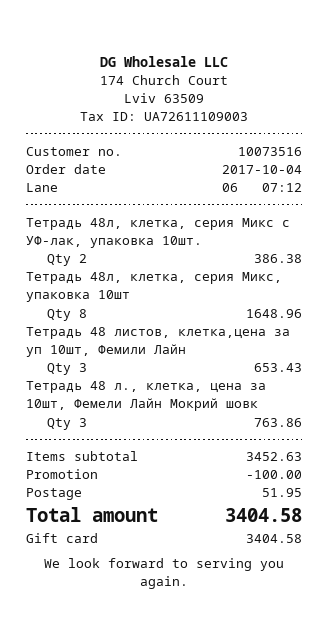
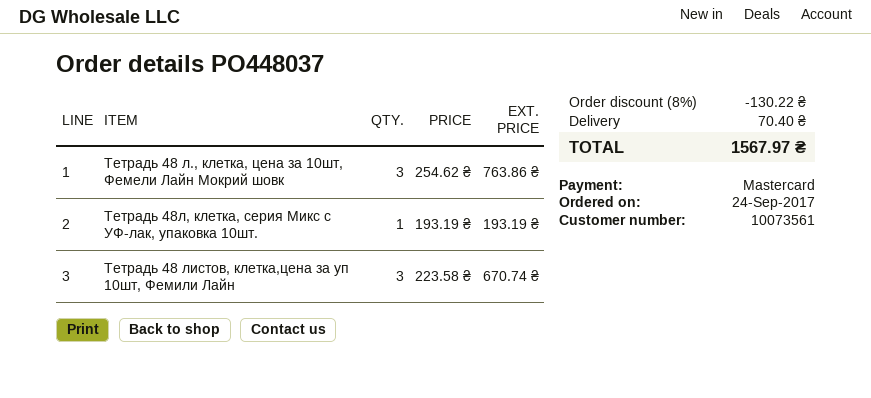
order date: 2017-10-04 -> 2017-09-24
customer number: 10073516 -> 10073561
payment method: gift card -> Mastercard
Тетрадь 48л, клетка, серия Микс с УФ-лак, упаковка 10шт.: 2 for 386.38 -> 1 for 193.19
Тетрадь 48л, клетка, серия Микс, упаковка 10шт: 8 for 1648.96 -> none
Тетрадь 48 листов, клетка,цена за уп 10шт, Фемили Лайн: 3 for 653.43 -> 3 for 670.74
discount: 100.00 -> 130.22
shipping: 51.95 -> 70.40
total: 3404.58 -> 1567.97

